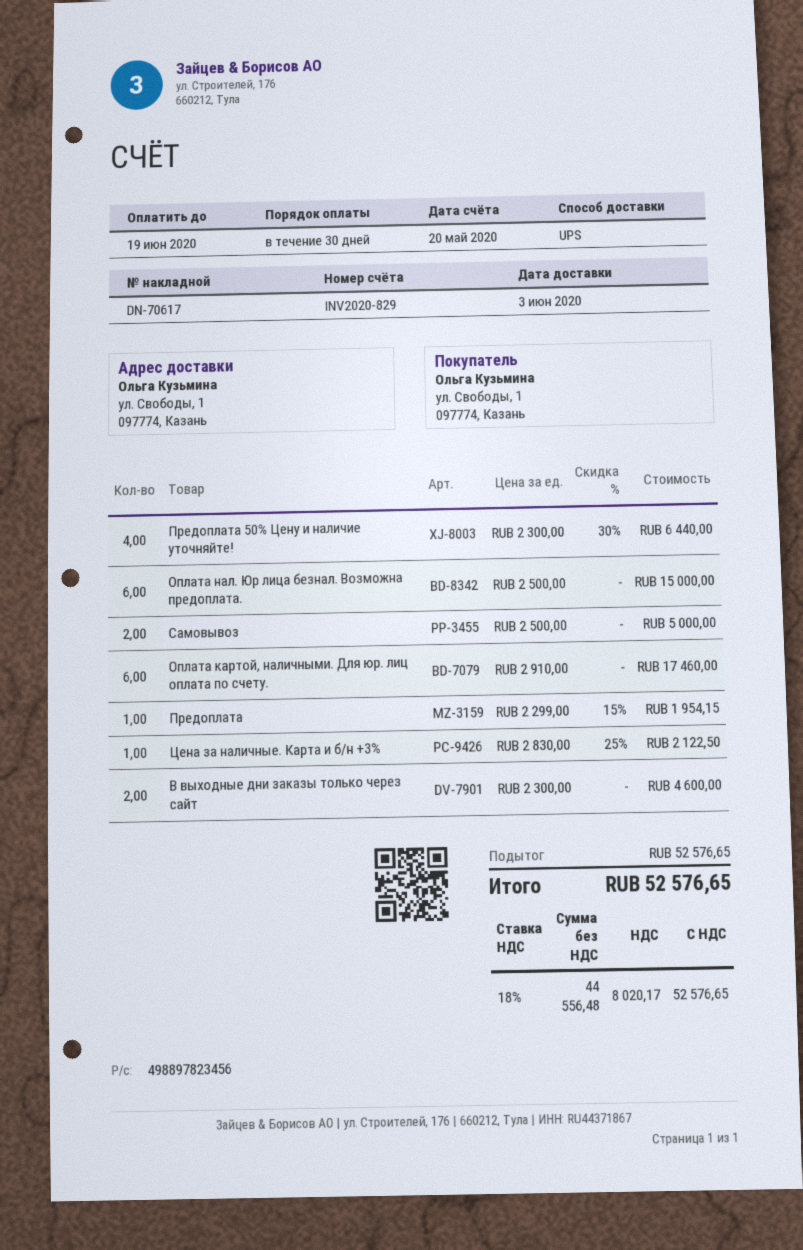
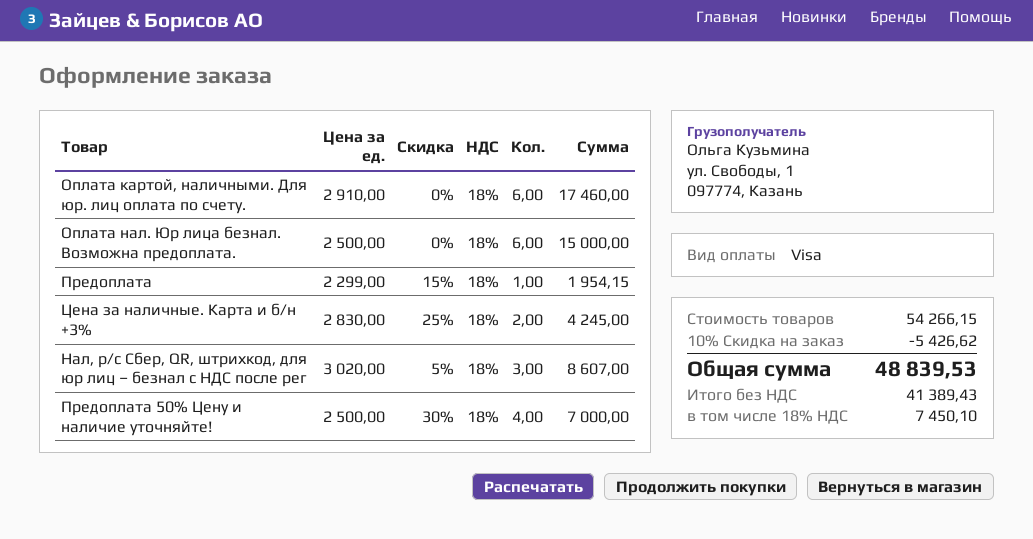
Предоплата 50% Цену и наличие уточняйте!: 4 x 2300.00 - 30% = 6440.00 -> 4 x 2500.00 - 30% = 7000.00
Самовывоз: 2 x 2500.00 = 5000.00 -> none
Цена за наличные. Карта и б/н +3%: 1 x 2830.00 - 25% = 2122.50 -> 2 x 2830.00 - 25% = 4245.00
В выходные дни заказы только через сайт: 2 x 2300.00 = 4600.00 -> none
Нал, р/с Сбер, QR, штрихкод, для юр лиц – безнал с НДС после рег: none -> 3 x 3020.00 - 5% = 8607.00
subtotal: 52576.65 -> 54266.15
discount: none -> 10% = 5426.62
net: 44556.48 -> 41389.43
tax: 18% = 8020.17 -> 18% = 7450.10
total: 52576.65 -> 48839.53

